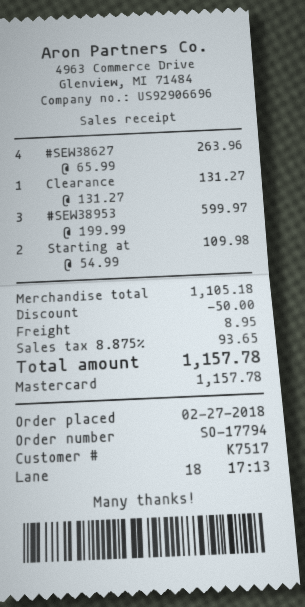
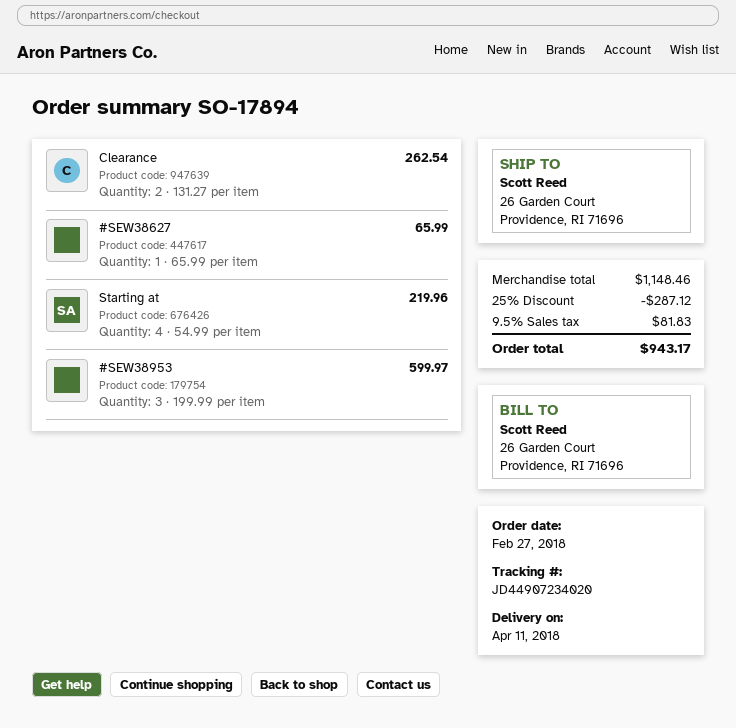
order number: SO-17794 -> SO-17894
#SEW38627: 4 x 65.99 = 263.96 -> 1 x 65.99 = 65.99
Clearance: 1 x 131.27 = 131.27 -> 2 x 131.27 = 262.54
Starting at: 2 x 54.99 = 109.98 -> 4 x 54.99 = 219.96
subtotal: 1105.18 -> 1148.46
discount: 50.00 -> 287.12
shipping: 8.95 -> none
tax: 8.875% = 93.65 -> 9.5% = 81.83
total: 1157.78 -> 943.17

